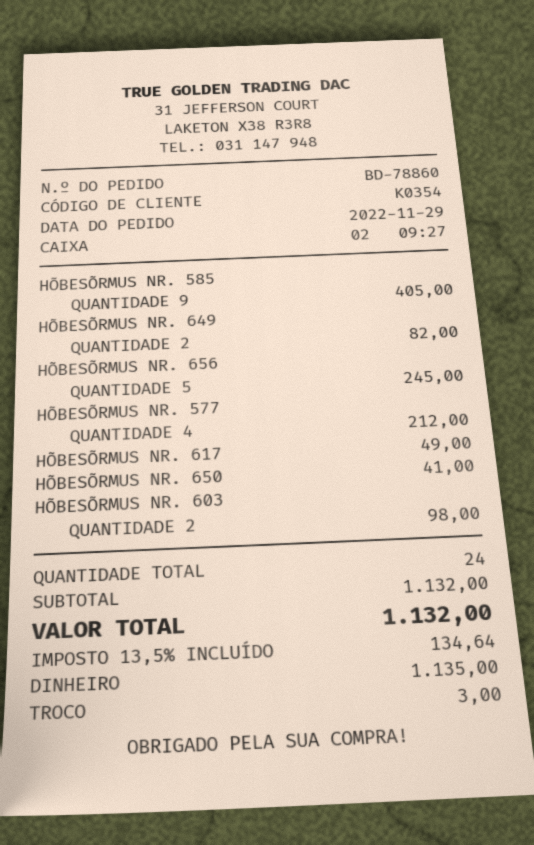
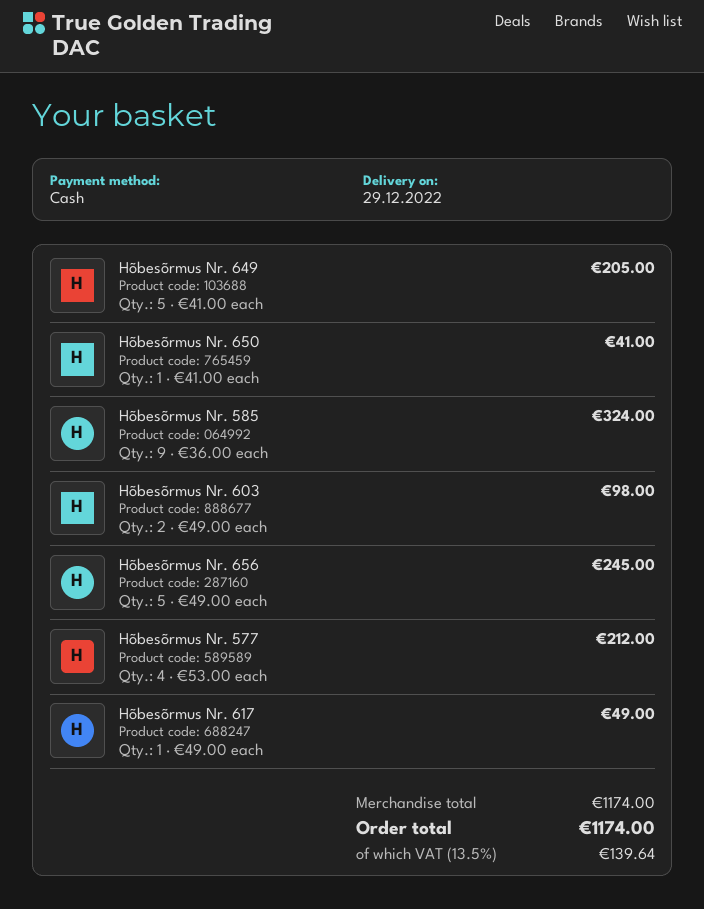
HÕBESÕRMUS NR. 585: 9 for 405.00 -> 9 for 324.00
HÕBESÕRMUS NR. 649: 2 for 82.00 -> 5 for 205.00
subtotal: 1132.00 -> 1174.00
tax: 13.5% = 134.64 -> 13.5% = 139.64
total: 1132.00 -> 1174.00

